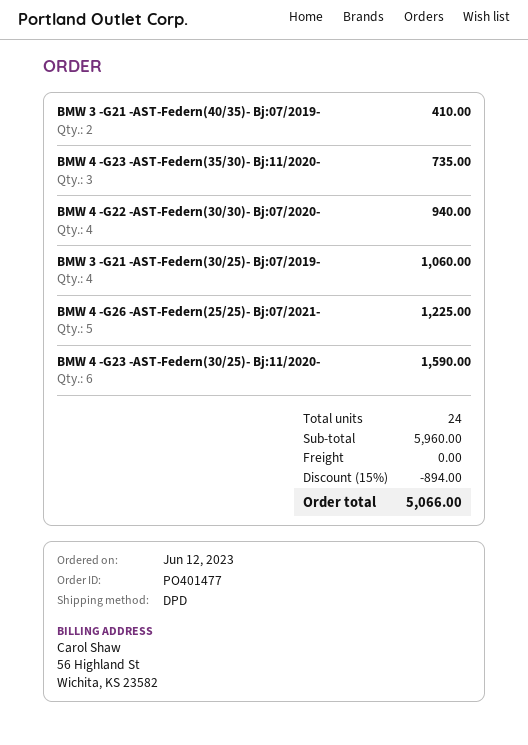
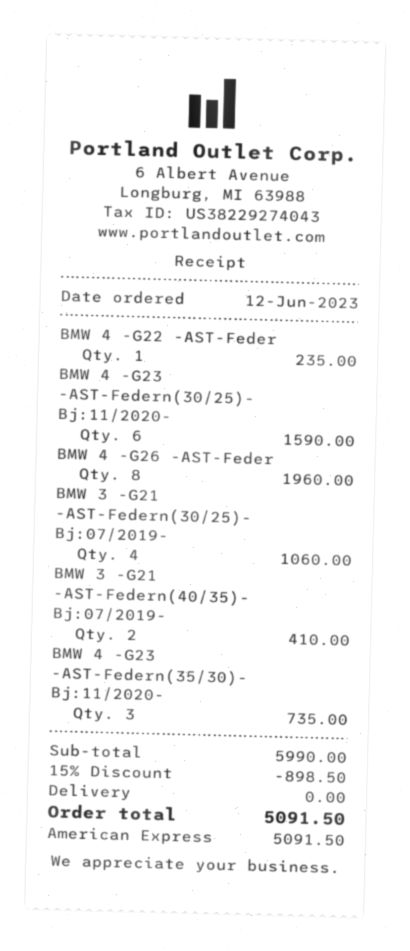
BMW 4 -G22 -AST-Federn(30/30)- Bj:07/2020-: 4 for 940.00 -> 1 for 235.00
BMW 4 -G26 -AST-Federn(25/25)- Bj:07/2021-: 5 for 1225.00 -> 8 for 1960.00
subtotal: 5960.00 -> 5990.00
discount: 15% = 894.00 -> 15% = 898.50
total: 5066.00 -> 5091.50

